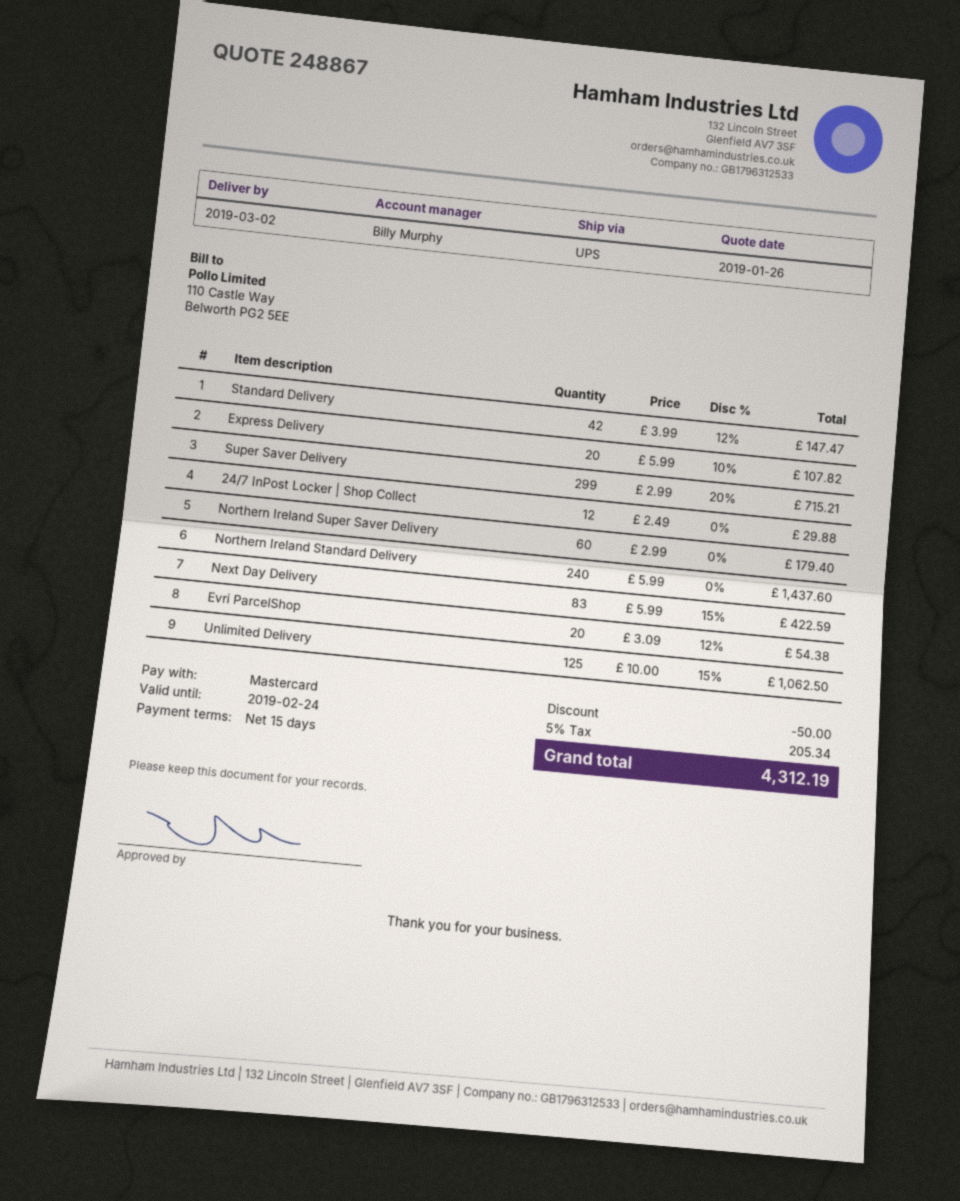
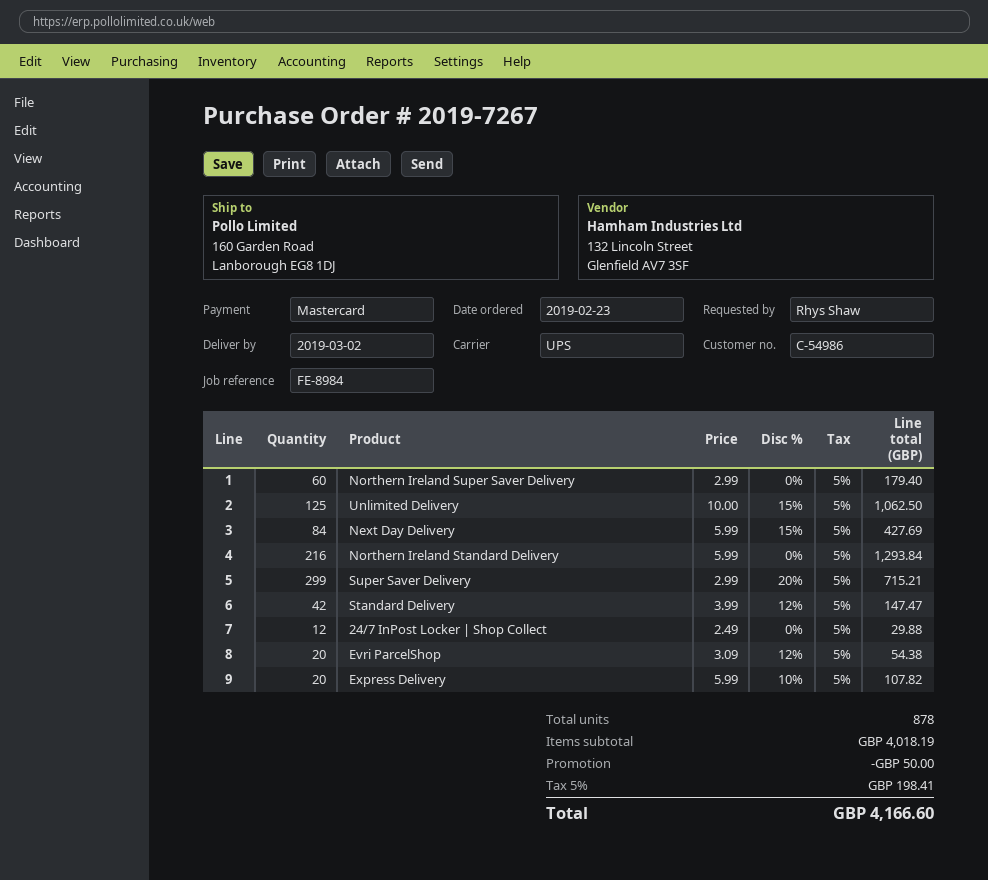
Northern Ireland Standard Delivery: 240 x 5.99 = 1437.60 -> 216 x 5.99 = 1293.84
Next Day Delivery: 83 x 5.99 - 15% = 422.59 -> 84 x 5.99 - 15% = 427.69
tax: 5% = 205.34 -> 5% = 198.41
total: 4312.19 -> 4166.60

